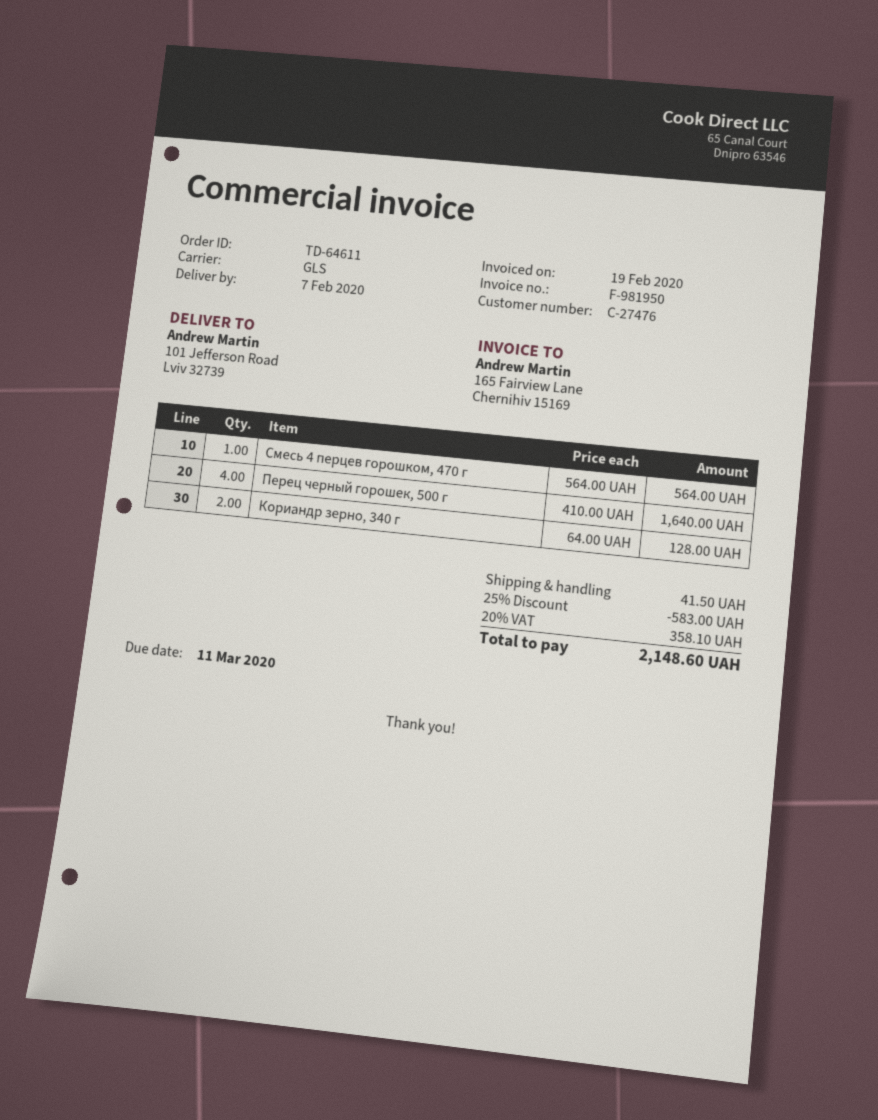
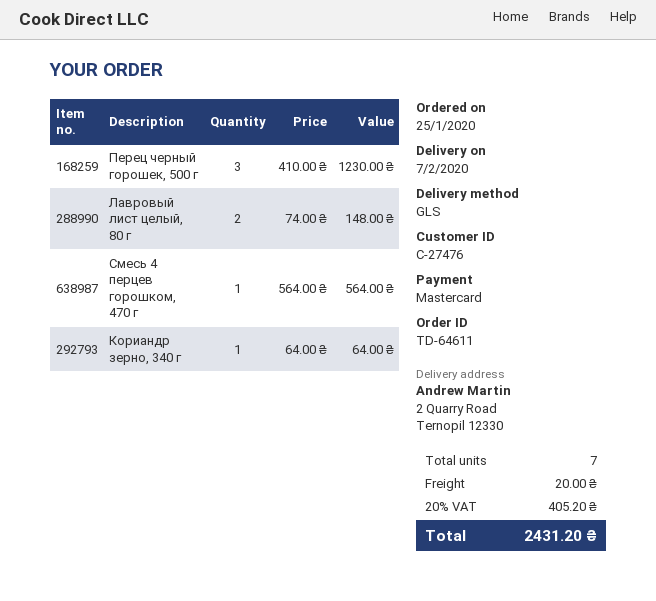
ship to: 101 Jefferson Road, Lviv 32739 -> 2 Quarry Road, Ternopil 12330
Перец черный горошек, 500 г: 4 x 410.00 = 1640.00 -> 3 x 410.00 = 1230.00
Кориандр зерно, 340 г: 2 x 64.00 = 128.00 -> 1 x 64.00 = 64.00
Лавровый лист целый, 80 г: none -> 2 x 74.00 = 148.00
discount: 25% = 583.00 -> none
shipping: 41.50 -> 20.00
tax: 20% = 358.10 -> 20% = 405.20
total: 2148.60 -> 2431.20

